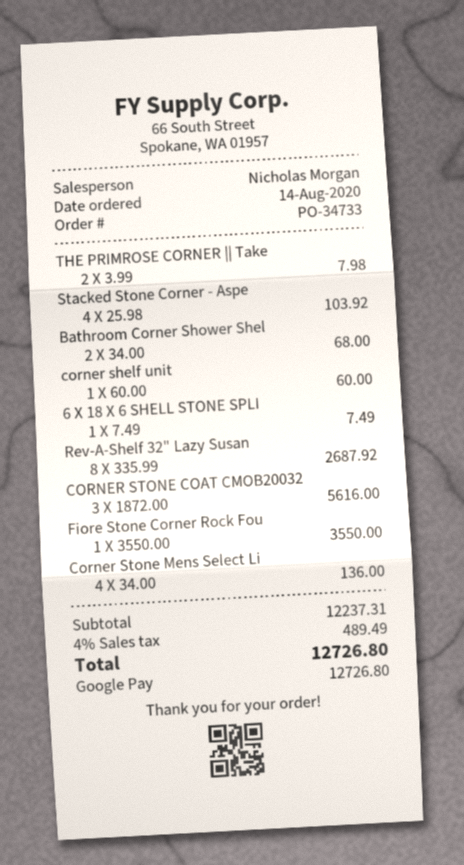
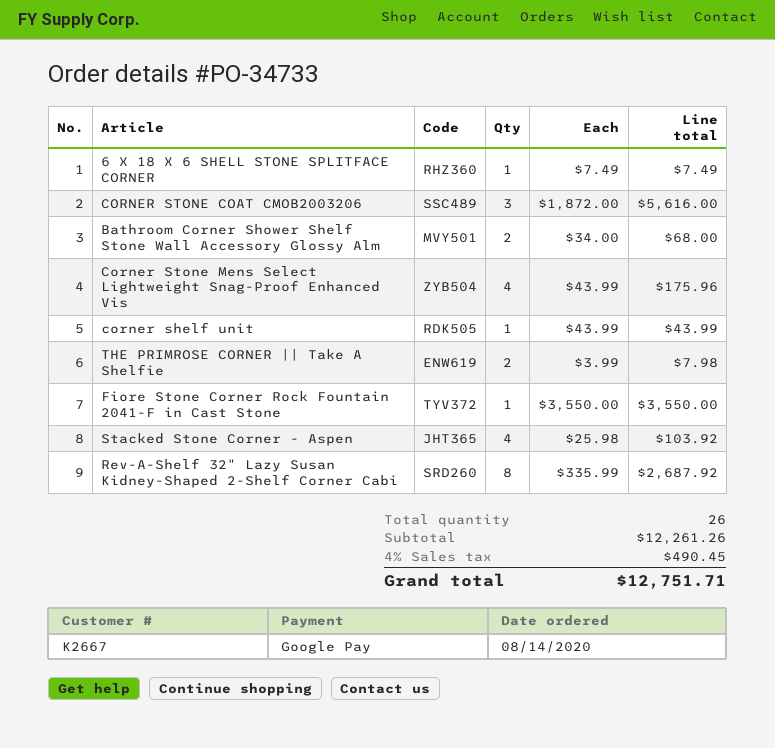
corner shelf unit: 1 x 60.00 = 60.00 -> 1 x 43.99 = 43.99
Corner Stone Mens Select Li: 4 x 34.00 = 136.00 -> 4 x 43.99 = 175.96
subtotal: 12237.31 -> 12261.26
tax: 4% = 489.49 -> 4% = 490.45
total: 12726.80 -> 12751.71

